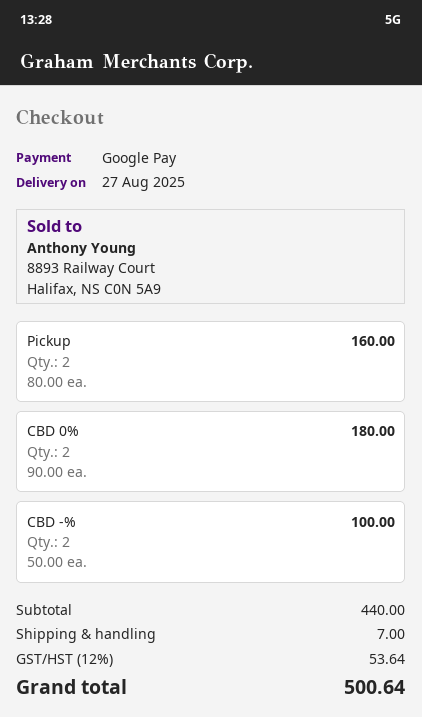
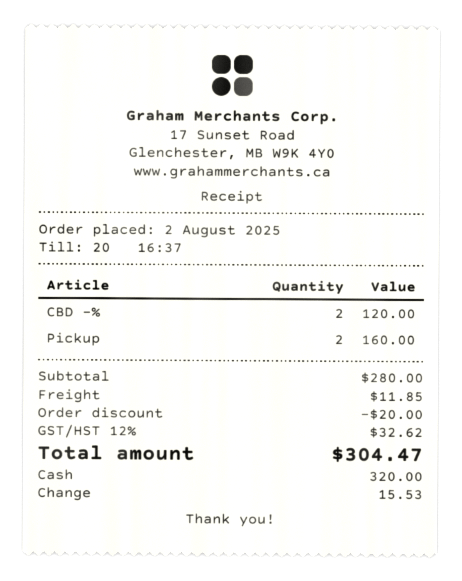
payment method: Google Pay -> cash
CBD 0%: 2 for 180.00 -> none
CBD -%: 2 for 100.00 -> 2 for 120.00
subtotal: 440.00 -> 280.00
discount: none -> 20.00
shipping: 7.00 -> 11.85
tax: 12% = 53.64 -> 12% = 32.62
total: 500.64 -> 304.47

